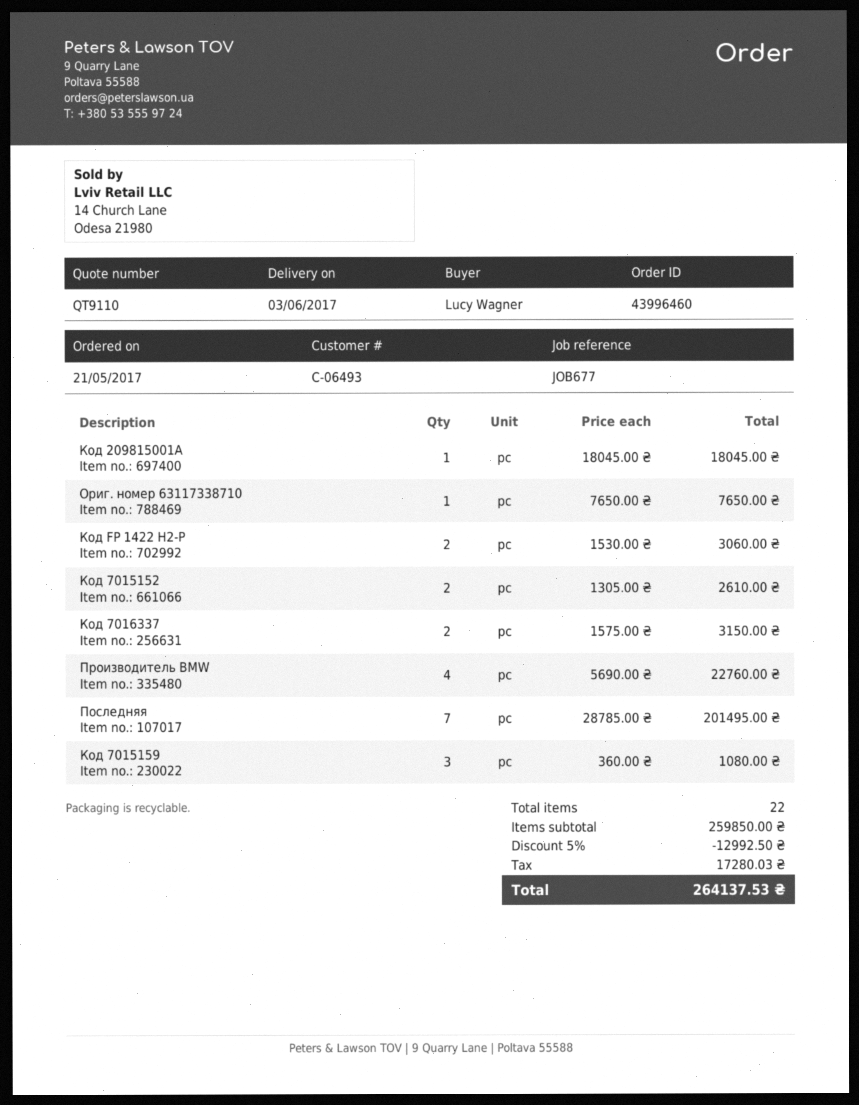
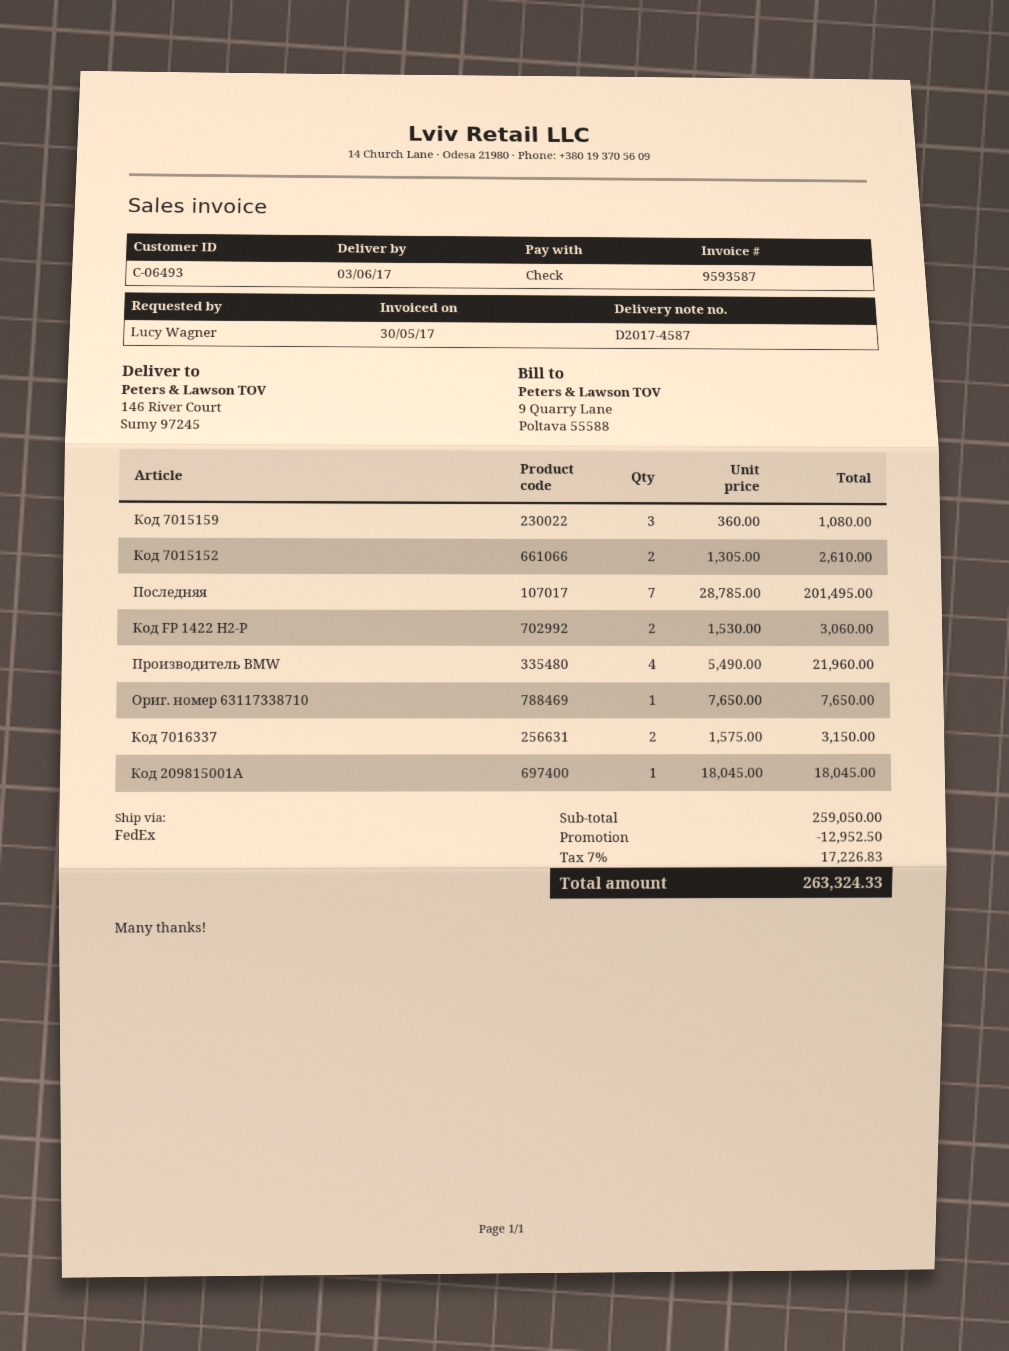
Производитель BMW: 4 x 5690.00 = 22760.00 -> 4 x 5490.00 = 21960.00
subtotal: 259850.00 -> 259050.00
discount: 12992.50 -> 12952.50
tax: 17280.03 -> 17226.83
total: 264137.53 -> 263324.33

